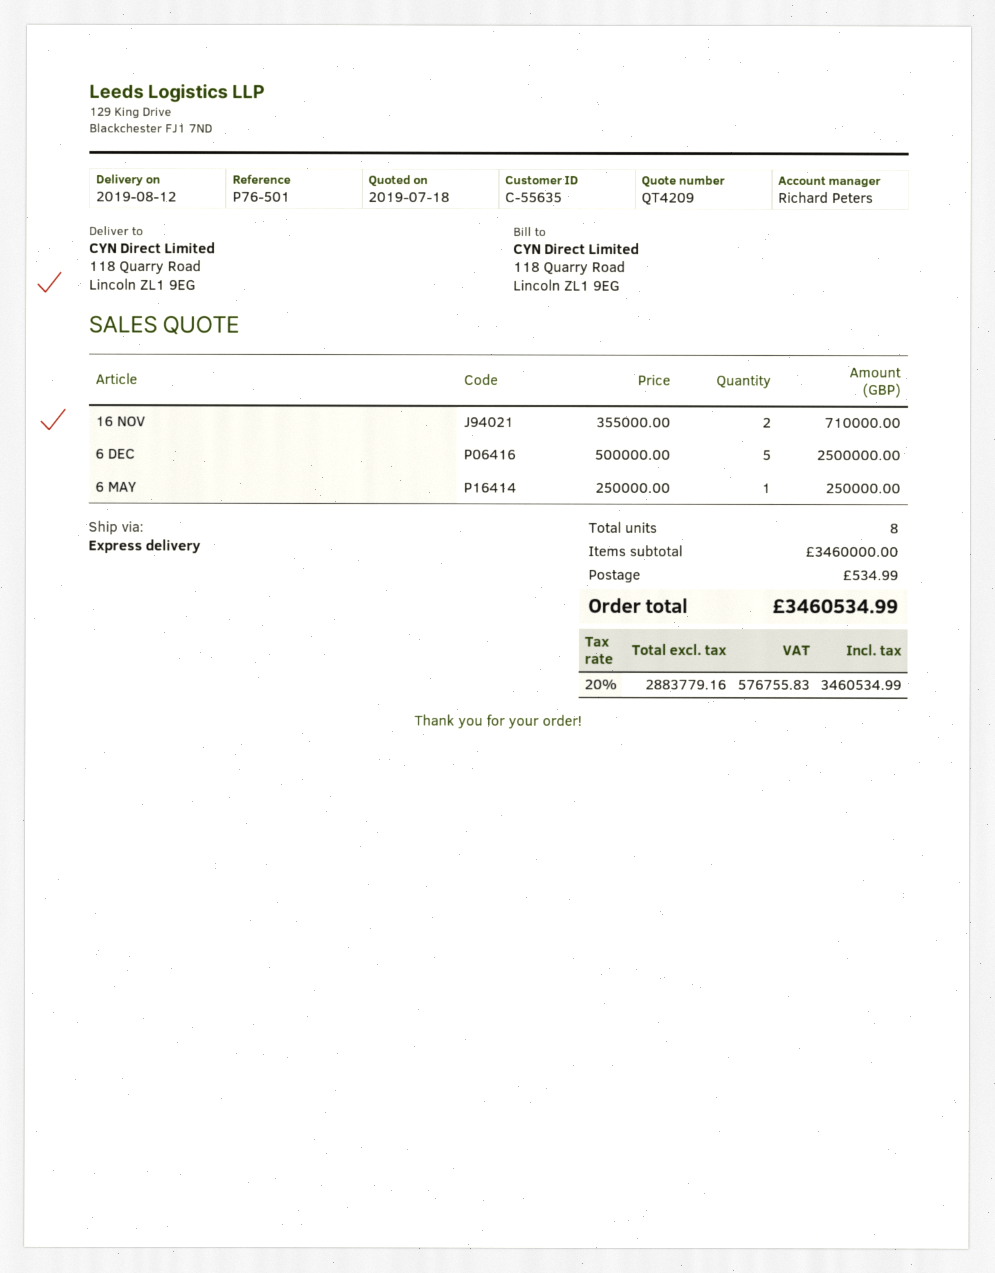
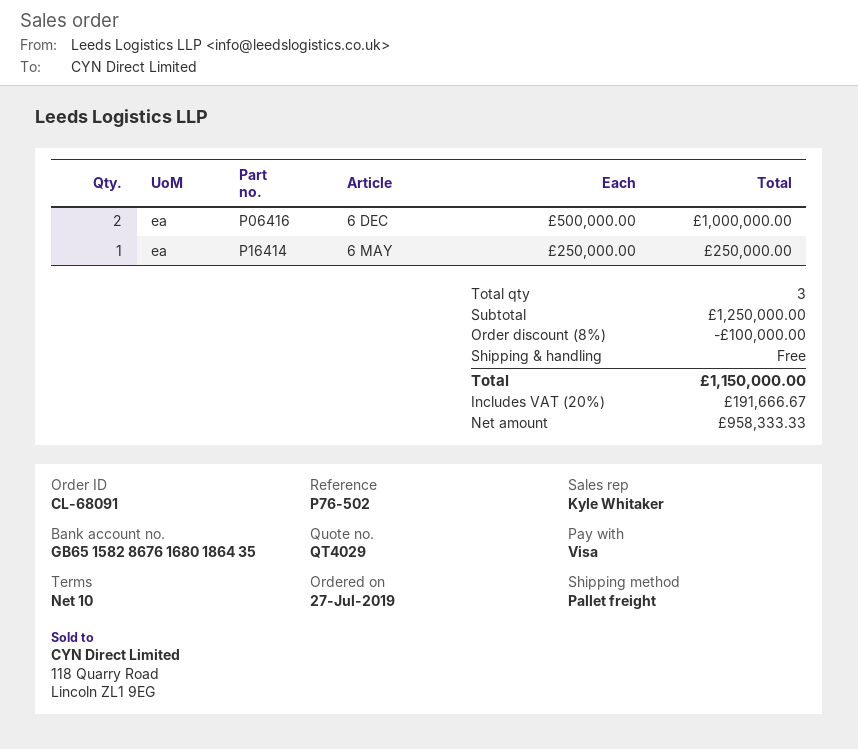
quote number: QT4209 -> QT4029
reference: P76-501 -> P76-502
sales rep: Richard Peters -> Kyle Whitaker
shipping method: express -> pallet freight
16 NOV: 2 x 355000.00 = 710000.00 -> none
6 DEC: 5 x 500000.00 = 2500000.00 -> 2 x 500000.00 = 1000000.00
total quantity: 8 -> 3
subtotal: 3460000.00 -> 1250000.00
discount: none -> 8% = 100000.00
shipping: 534.99 -> 0.00
net: 2883779.16 -> 958333.33
tax: 20% = 576755.83 -> 20% = 191666.67
total: 3460534.99 -> 1150000.00

